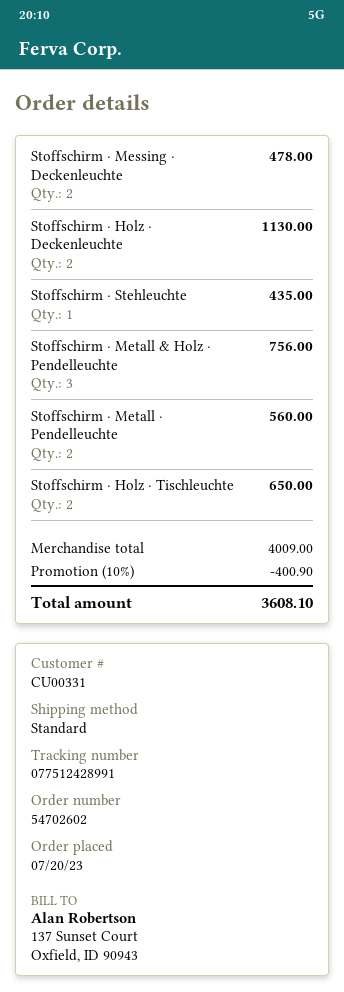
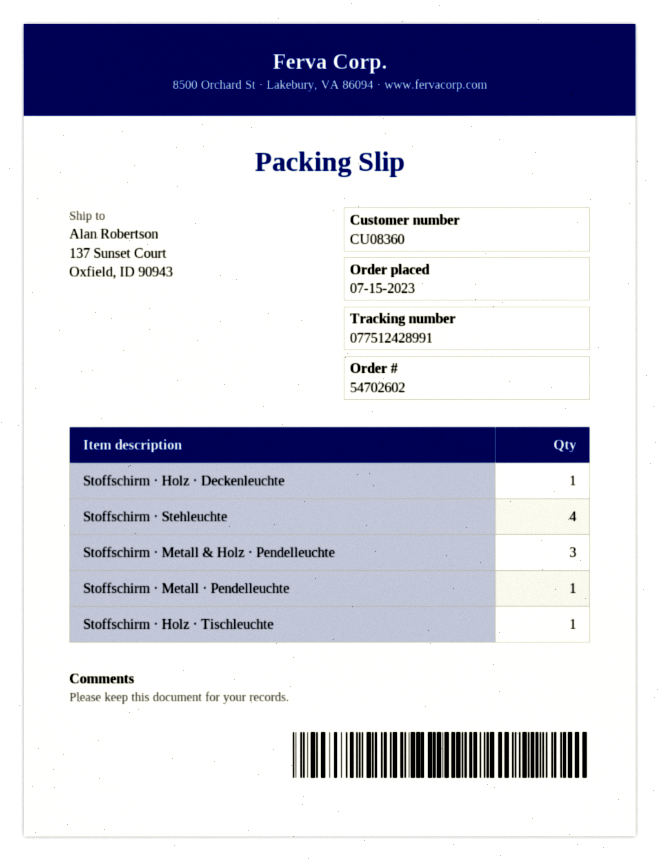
order date: 2023-07-20 -> 2023-07-15
customer number: CU00331 -> CU08360
Stoffschirm · Messing · Deckenleuchte: 2 -> none
Stoffschirm · Holz · Deckenleuchte: 2 -> 1
Stoffschirm · Stehleuchte: 1 -> 4
Stoffschirm · Metall · Pendelleuchte: 2 -> 1
Stoffschirm · Holz · Tischleuchte: 2 -> 1

